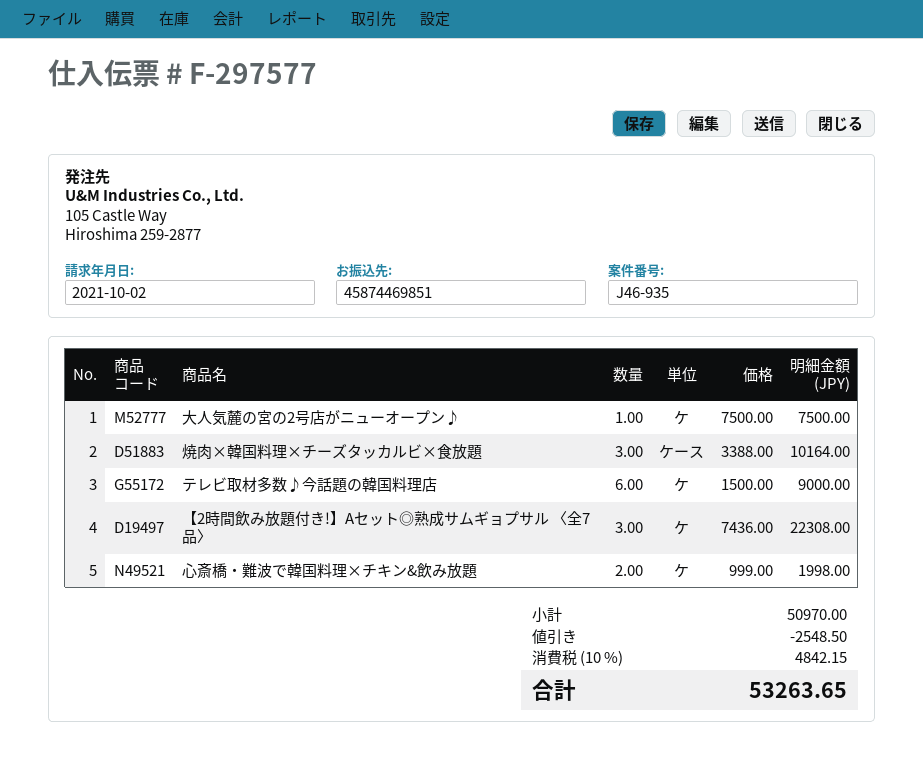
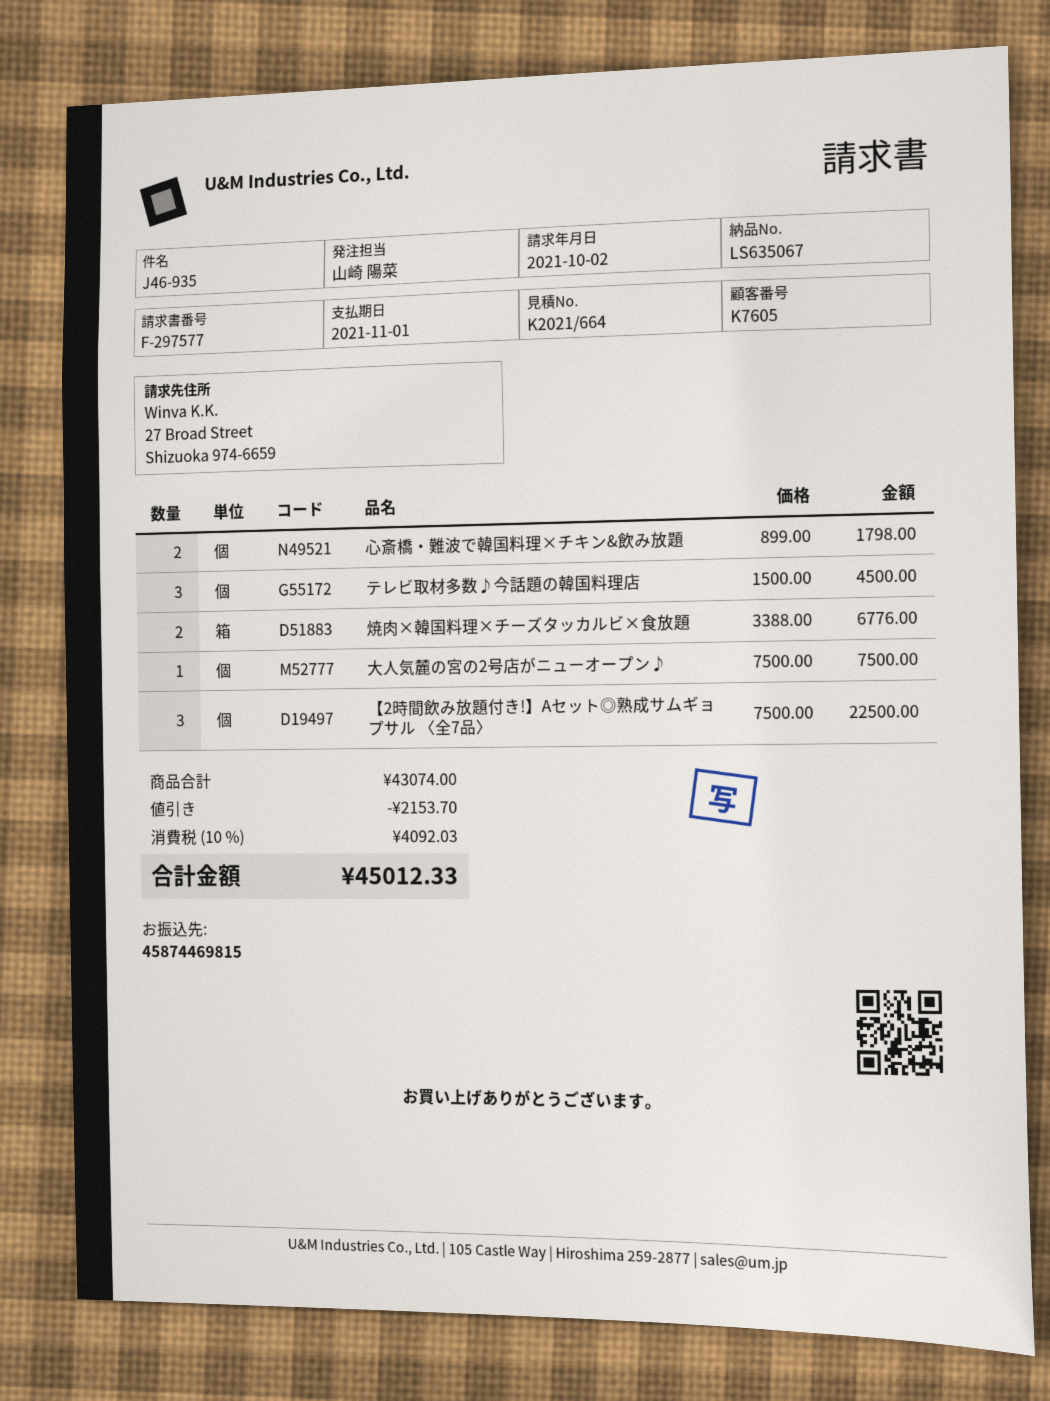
bank account: 45874469851 -> 45874469815
焼肉×韓国料理×チーズタッカルビ×食放題: 3 x 3388.00 = 10164.00 -> 2 x 3388.00 = 6776.00
テレビ取材多数♪今話題の韓国料理店: 6 x 1500.00 = 9000.00 -> 3 x 1500.00 = 4500.00
【2時間飲み放題付き!】Aセット◎熟成サムギョプサル 〈全7品〉: 3 x 7436.00 = 22308.00 -> 3 x 7500.00 = 22500.00
心斎橋・難波で韓国料理×チキン&飲み放題: 2 x 999.00 = 1998.00 -> 2 x 899.00 = 1798.00
subtotal: 50970.00 -> 43074.00
discount: 2548.50 -> 2153.70
tax: 10% = 4842.15 -> 10% = 4092.03
total: 53263.65 -> 45012.33

